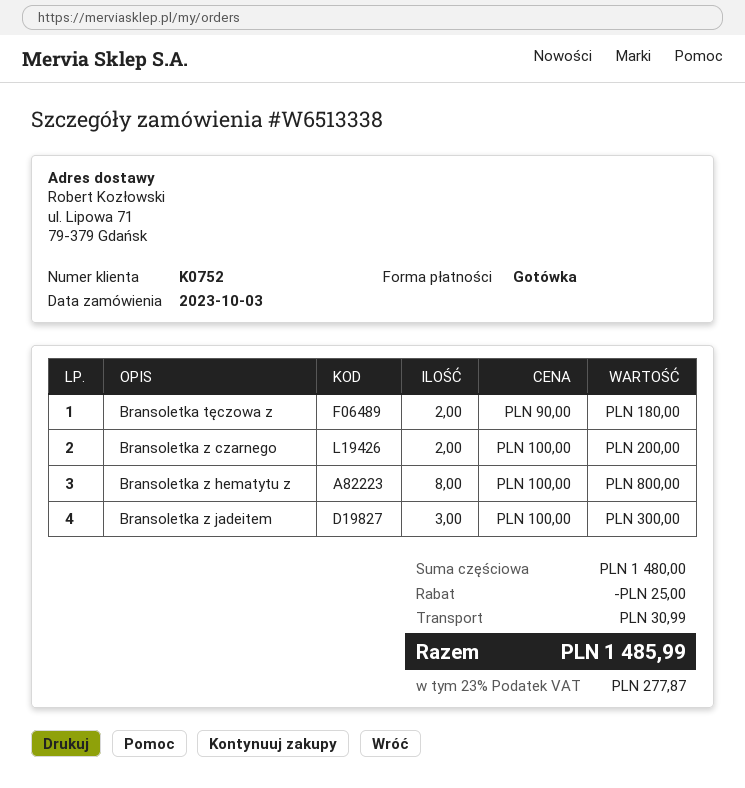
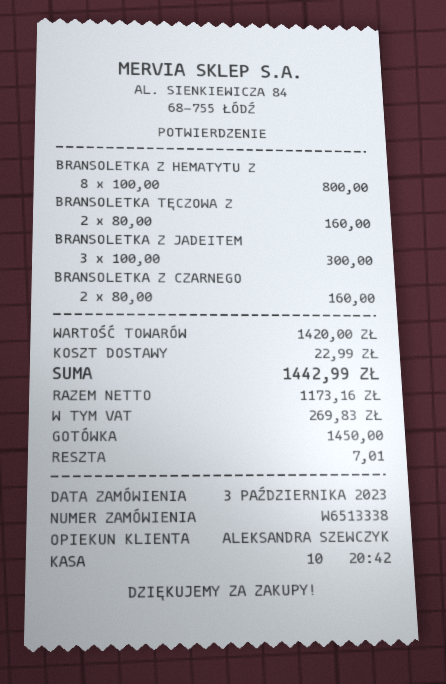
Bransoletka tęczowa z: 2 x 90.00 = 180.00 -> 2 x 80.00 = 160.00
Bransoletka z czarnego: 2 x 100.00 = 200.00 -> 2 x 80.00 = 160.00
subtotal: 1480.00 -> 1420.00
discount: 25.00 -> none
shipping: 30.99 -> 22.99
tax: 277.87 -> 269.83
total: 1485.99 -> 1442.99

